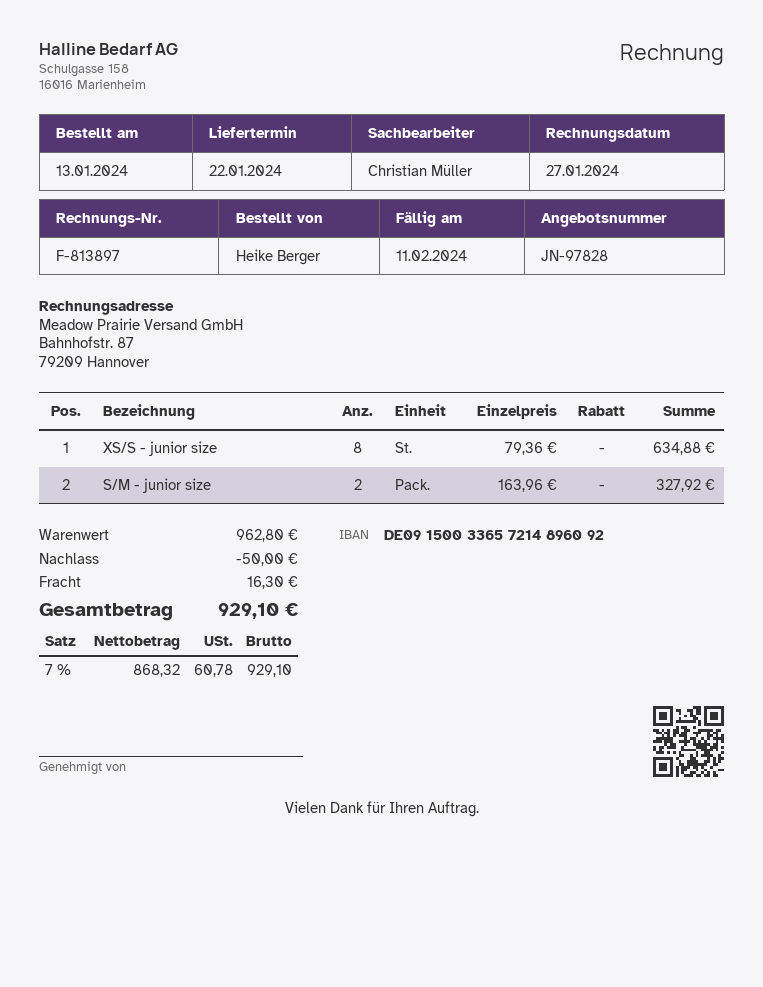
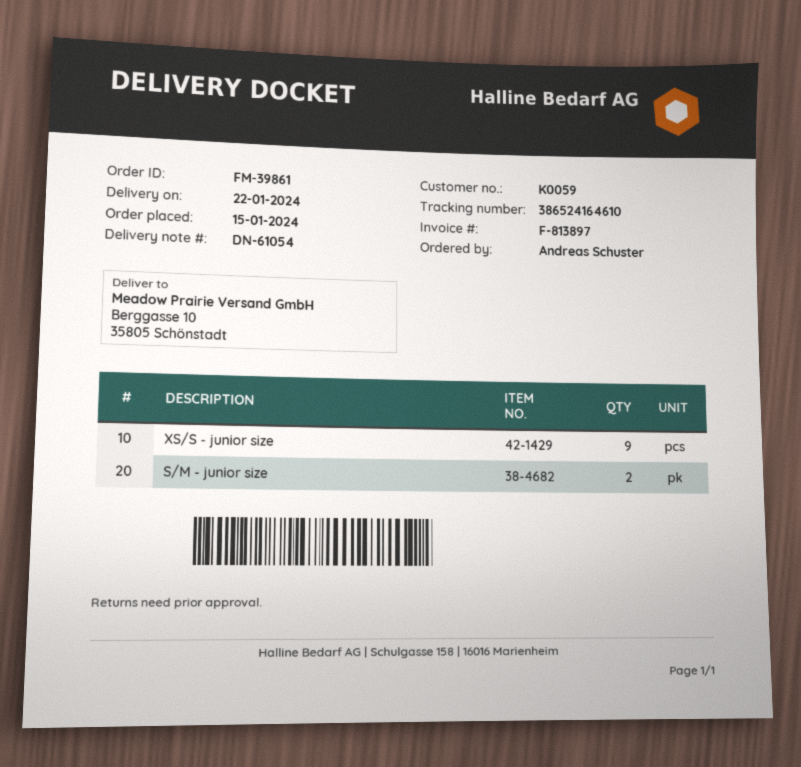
order date: 2024-01-13 -> 2024-01-15
ordered by: Heike Berger -> Andreas Schuster
XS/S - junior size: 8 -> 9

